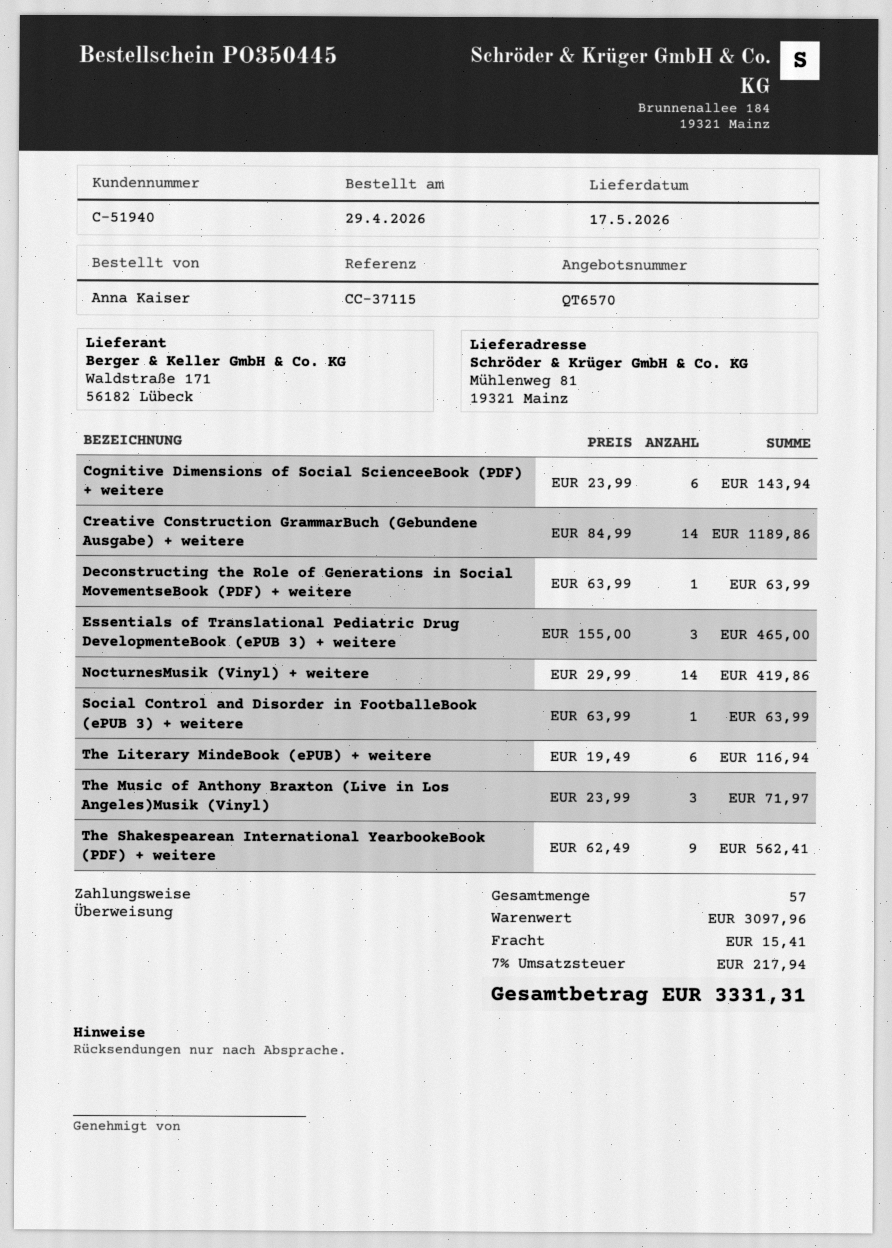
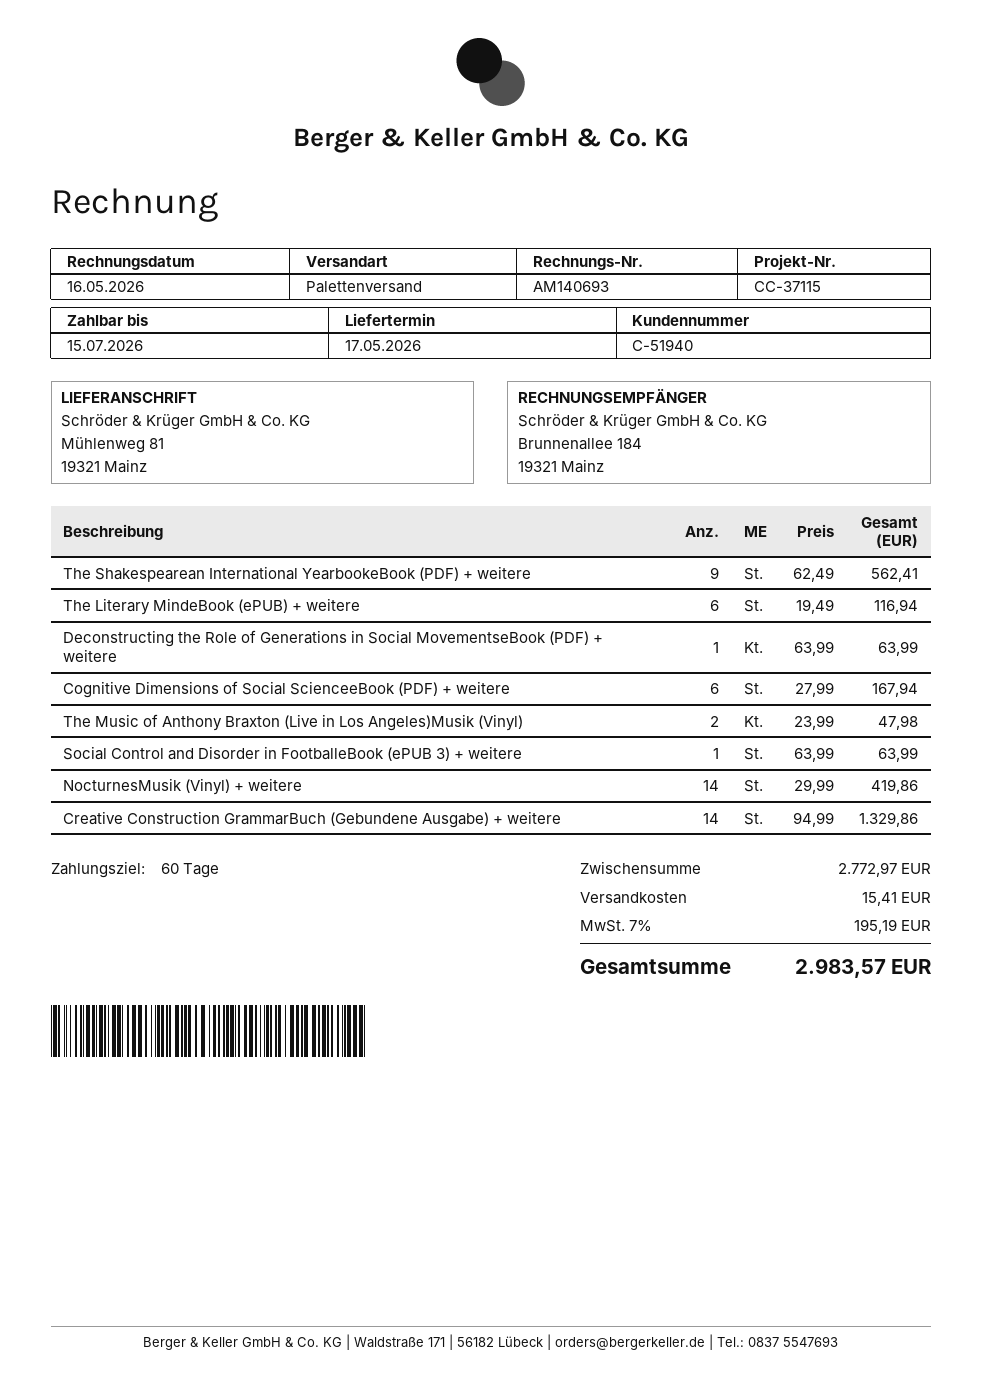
Cognitive Dimensions of Social ScienceeBook (PDF) + weitere: 6 x 23.99 = 143.94 -> 6 x 27.99 = 167.94
Creative Construction GrammarBuch (Gebundene Ausgabe) + weitere: 14 x 84.99 = 1189.86 -> 14 x 94.99 = 1329.86
Essentials of Translational Pediatric Drug DevelopmenteBook (ePUB 3) + weitere: 3 x 155.00 = 465.00 -> none
The Music of Anthony Braxton (Live in Los Angeles)Musik (Vinyl): 3 x 23.99 = 71.97 -> 2 x 23.99 = 47.98
subtotal: 3097.96 -> 2772.97
tax: 7% = 217.94 -> 7% = 195.19
total: 3331.31 -> 2983.57

